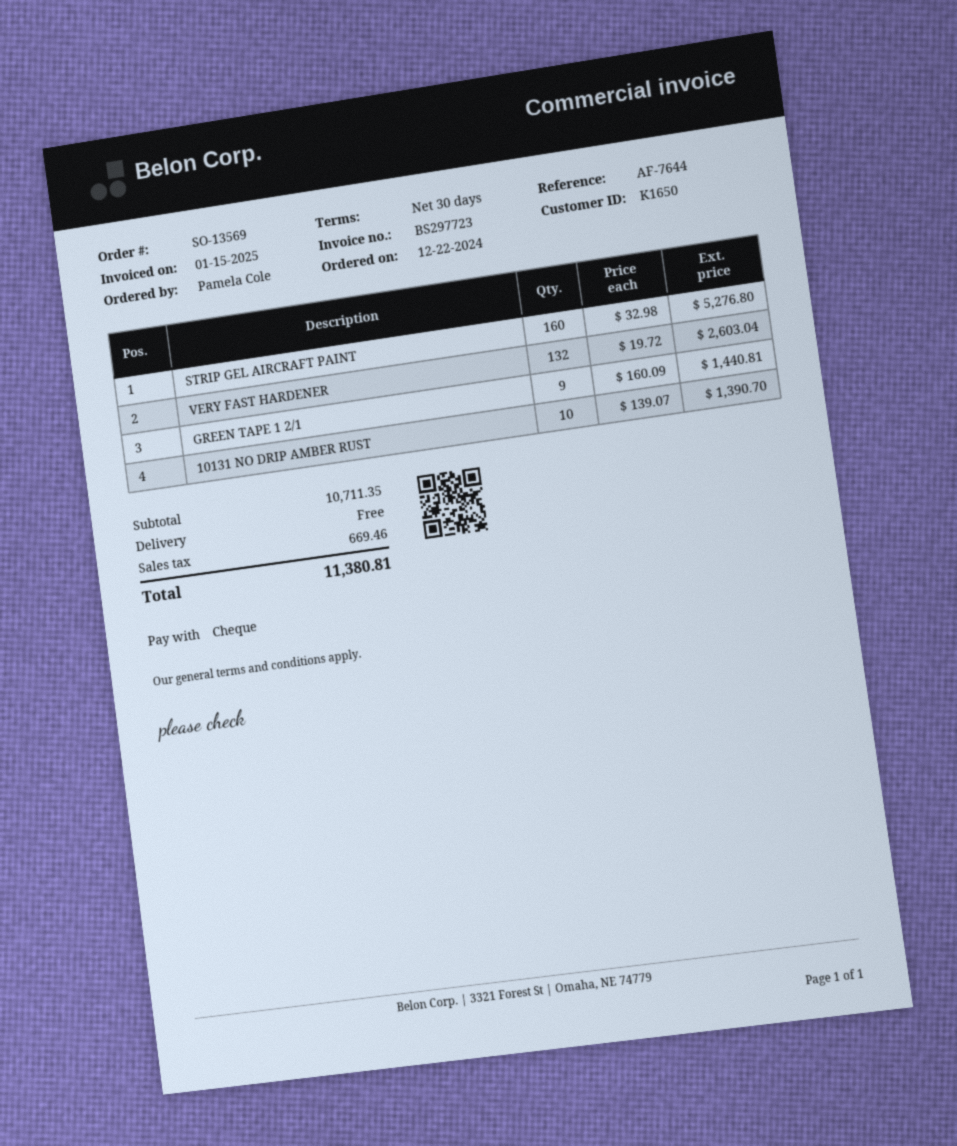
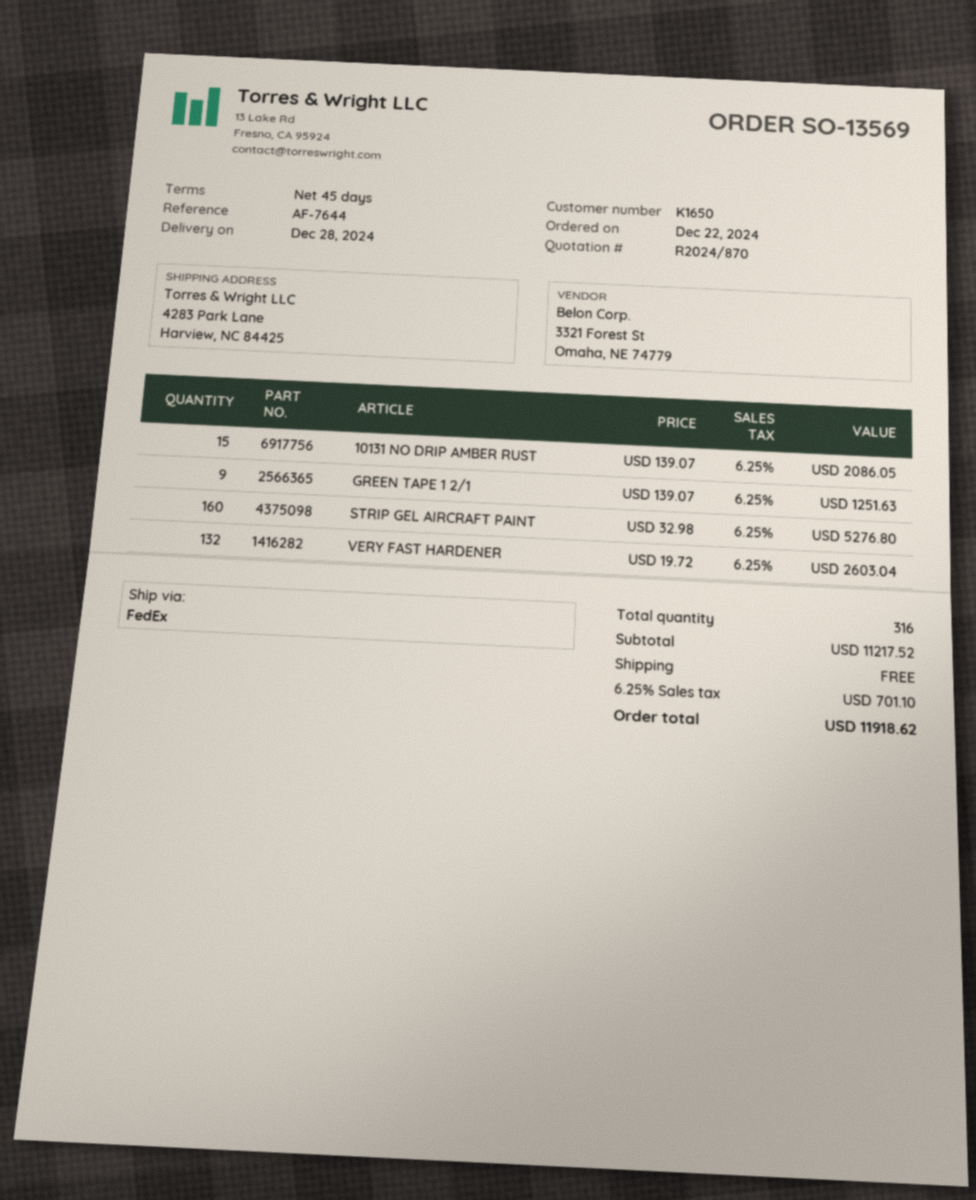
payment terms: 30 days -> 45 days
GREEN TAPE 1 2/1: 9 x 160.09 = 1440.81 -> 9 x 139.07 = 1251.63
10131 NO DRIP AMBER RUST: 10 x 139.07 = 1390.70 -> 15 x 139.07 = 2086.05
subtotal: 10711.35 -> 11217.52
tax: 669.46 -> 701.10
total: 11380.81 -> 11918.62

